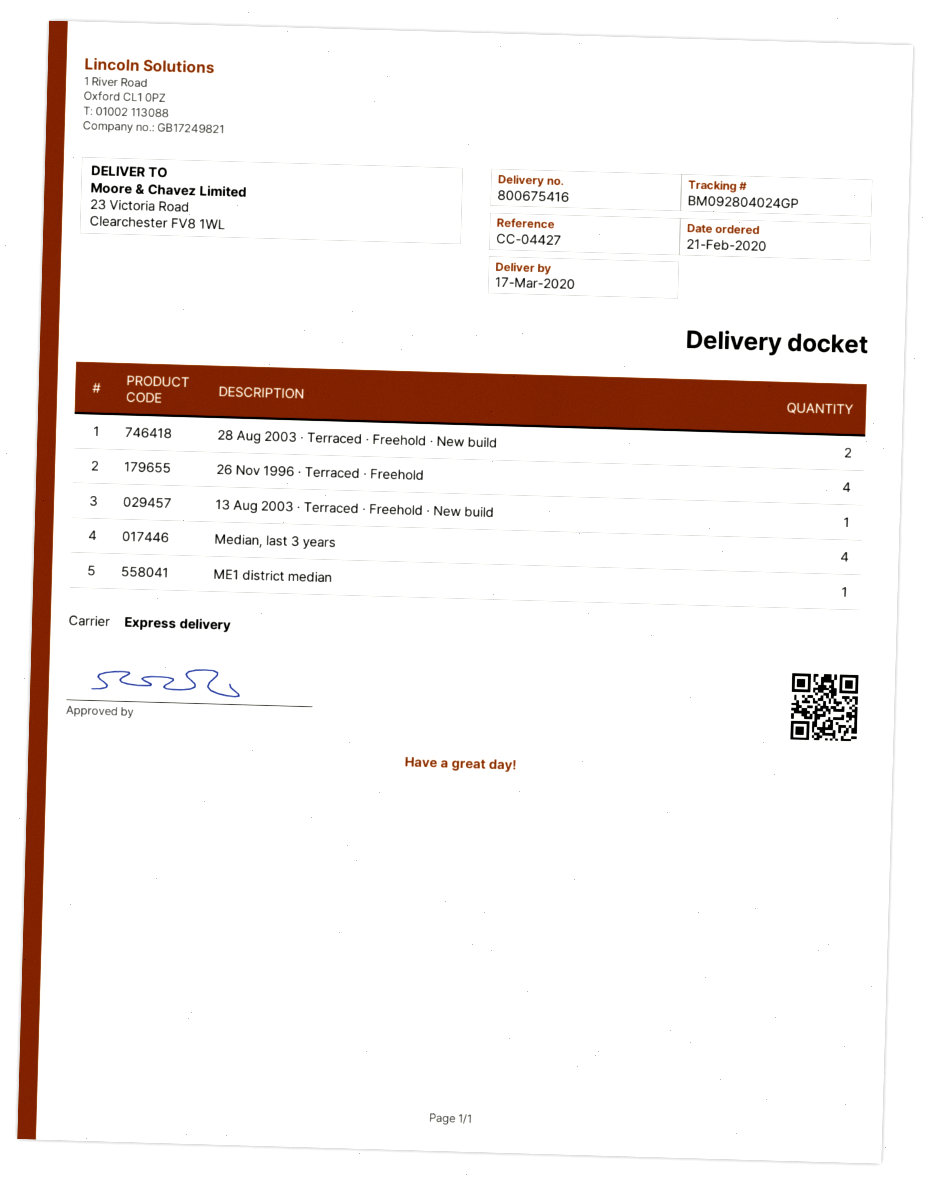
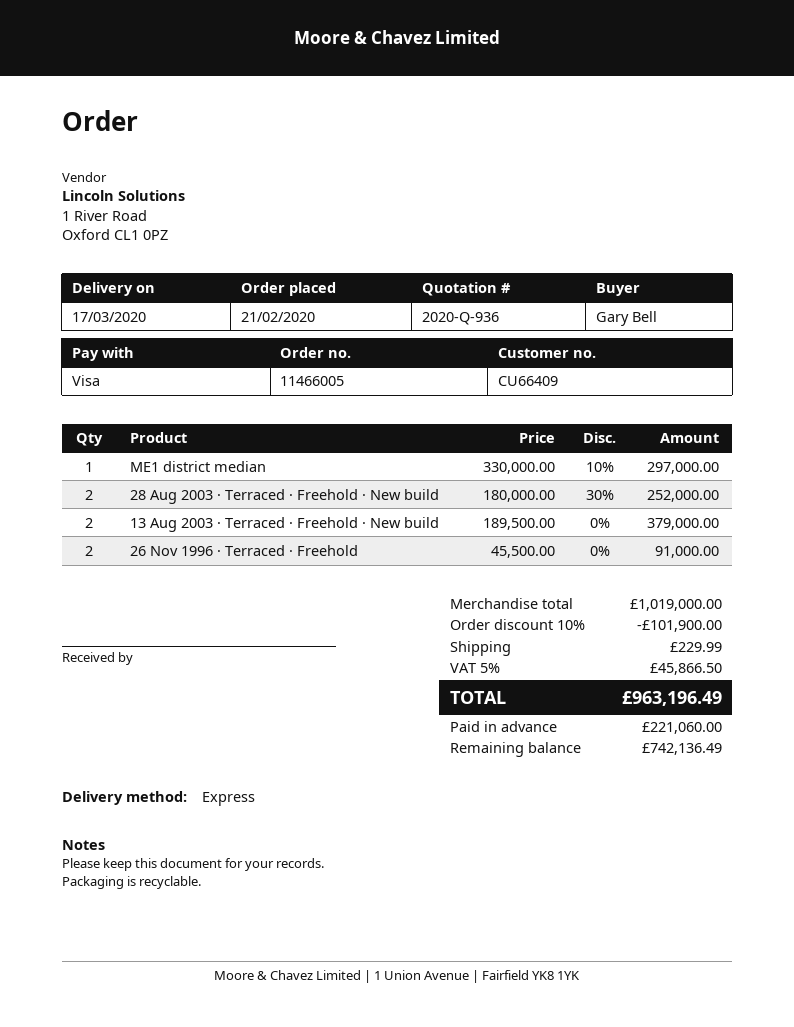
26 Nov 1996 · Terraced · Freehold: 4 -> 2
13 Aug 2003 · Terraced · Freehold · New build: 1 -> 2
Median, last 3 years: 4 -> none

